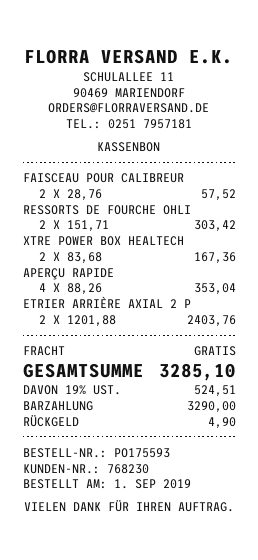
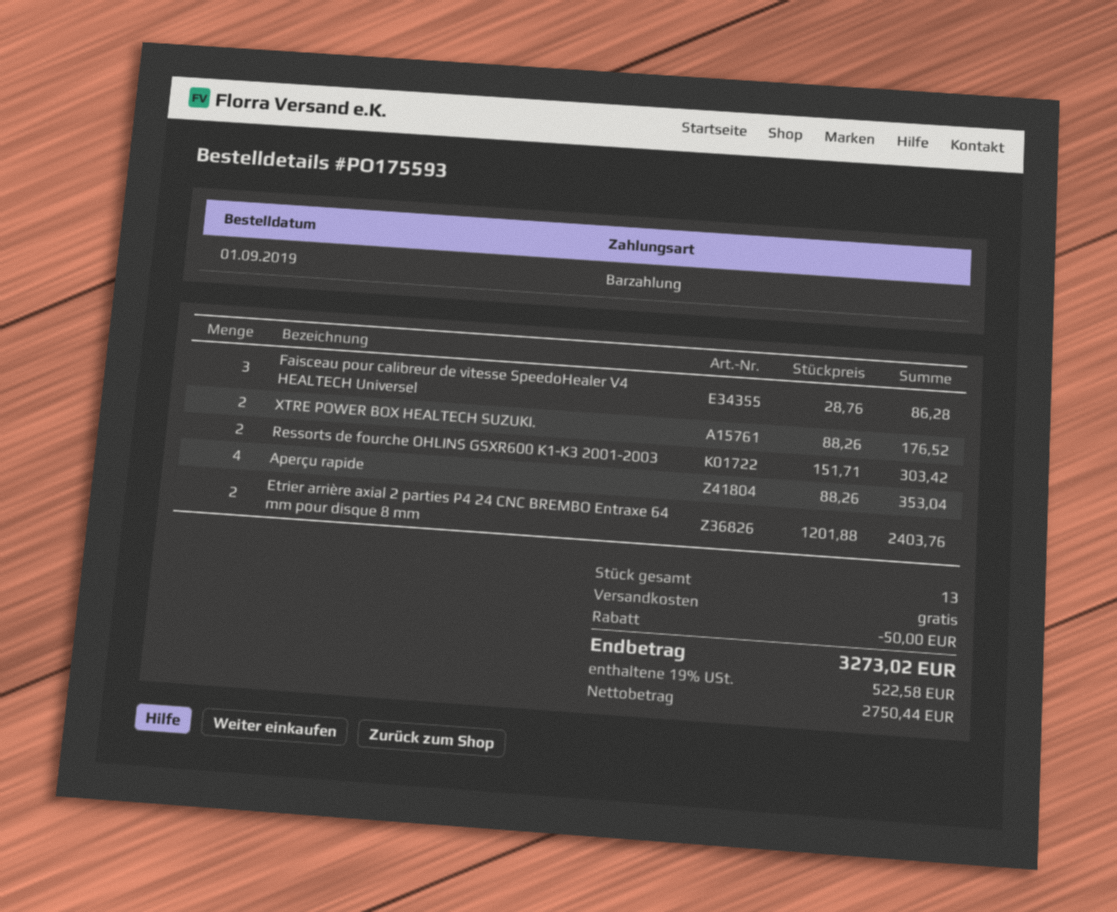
FAISCEAU POUR CALIBREUR: 2 x 28.76 = 57.52 -> 3 x 28.76 = 86.28
XTRE POWER BOX HEALTECH: 2 x 83.68 = 167.36 -> 2 x 88.26 = 176.52
discount: none -> 50.00
tax: 19% = 524.51 -> 19% = 522.58
total: 3285.10 -> 3273.02

